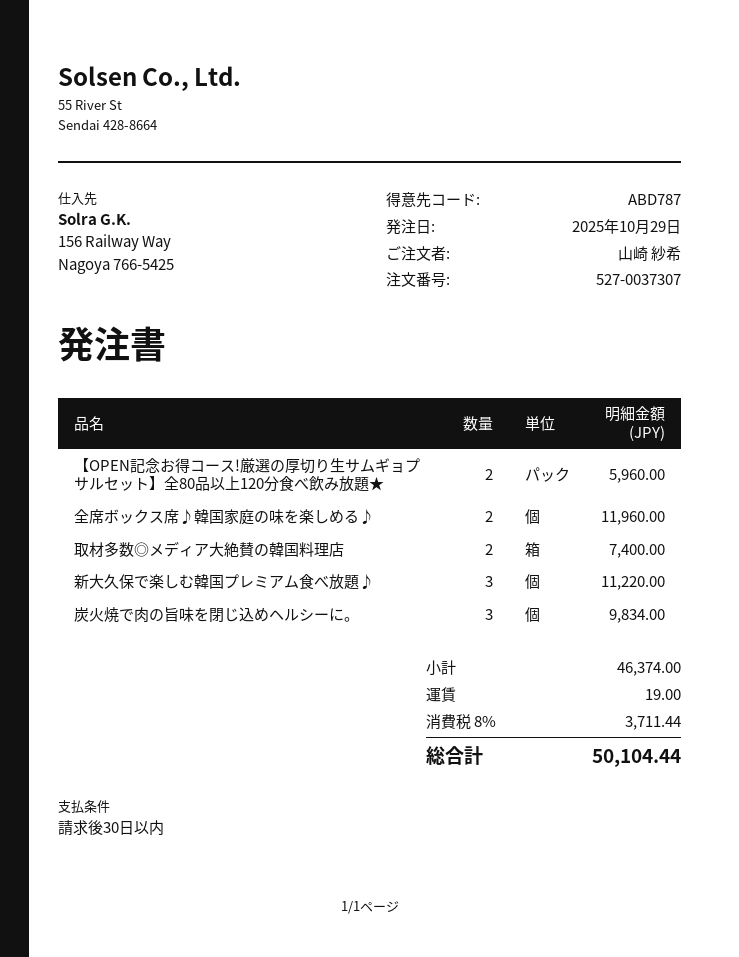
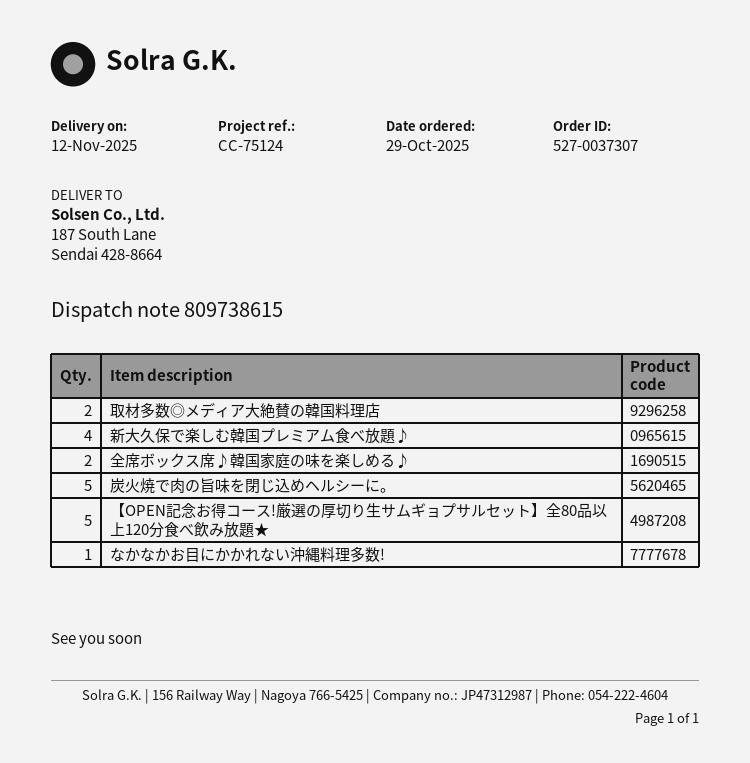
【OPEN記念お得コース!厳選の厚切り生サムギョプサルセット】全80品以上120分食べ飲み放題★: 2 -> 5
新大久保で楽しむ韓国プレミアム食べ放題♪: 3 -> 4
炭火焼で肉の旨味を閉じ込めヘルシーに。: 3 -> 5
なかなかお目にかかれない沖縄料理多数!: none -> 1

